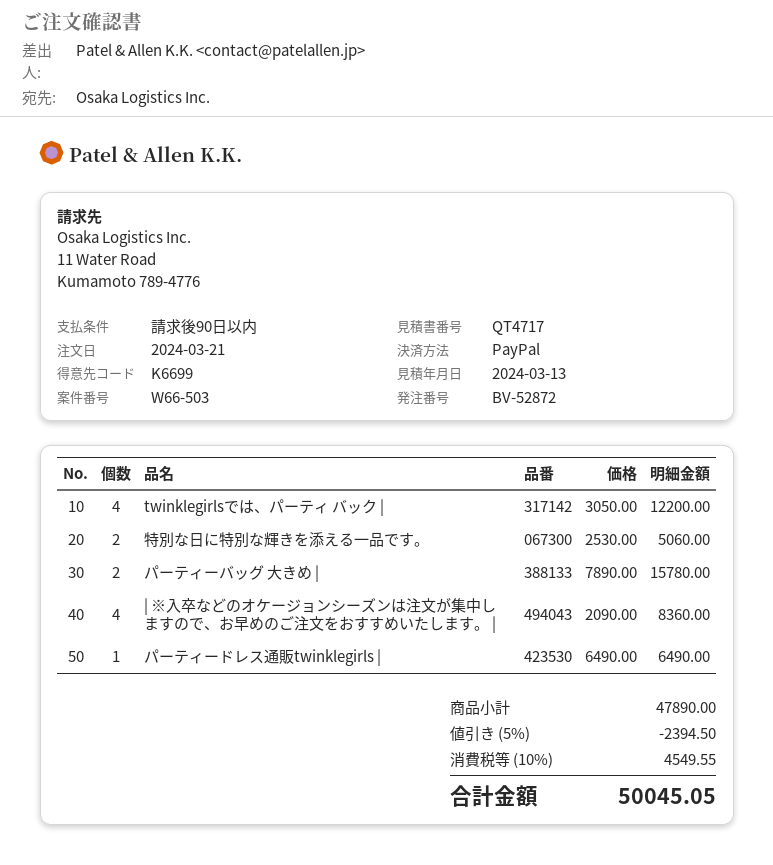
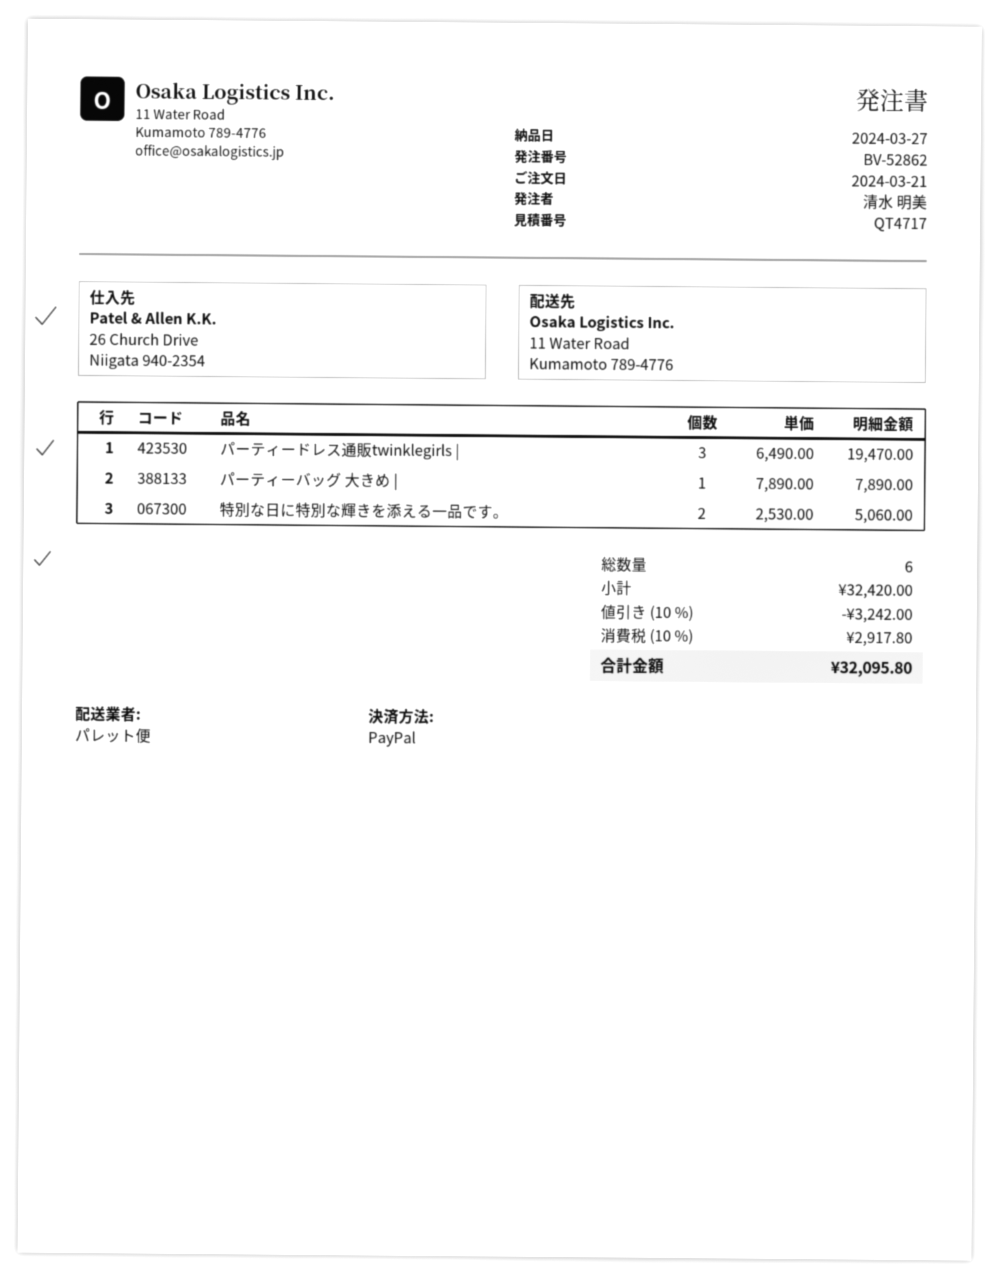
order number: BV-52872 -> BV-52862
twinklegirlsでは、パーティ バック |: 4 x 3050.00 = 12200.00 -> none
パーティーバッグ 大きめ |: 2 x 7890.00 = 15780.00 -> 1 x 7890.00 = 7890.00
| ※入卒などのオケージョンシーズンは注文が集中しますので、お早めのご注文をおすすめいたします。 |: 4 x 2090.00 = 8360.00 -> none
パーティードレス通販twinklegirls |: 1 x 6490.00 = 6490.00 -> 3 x 6490.00 = 19470.00
subtotal: 47890.00 -> 32420.00
discount: 5% = 2394.50 -> 10% = 3242.00
tax: 10% = 4549.55 -> 10% = 2917.80
total: 50045.05 -> 32095.80

